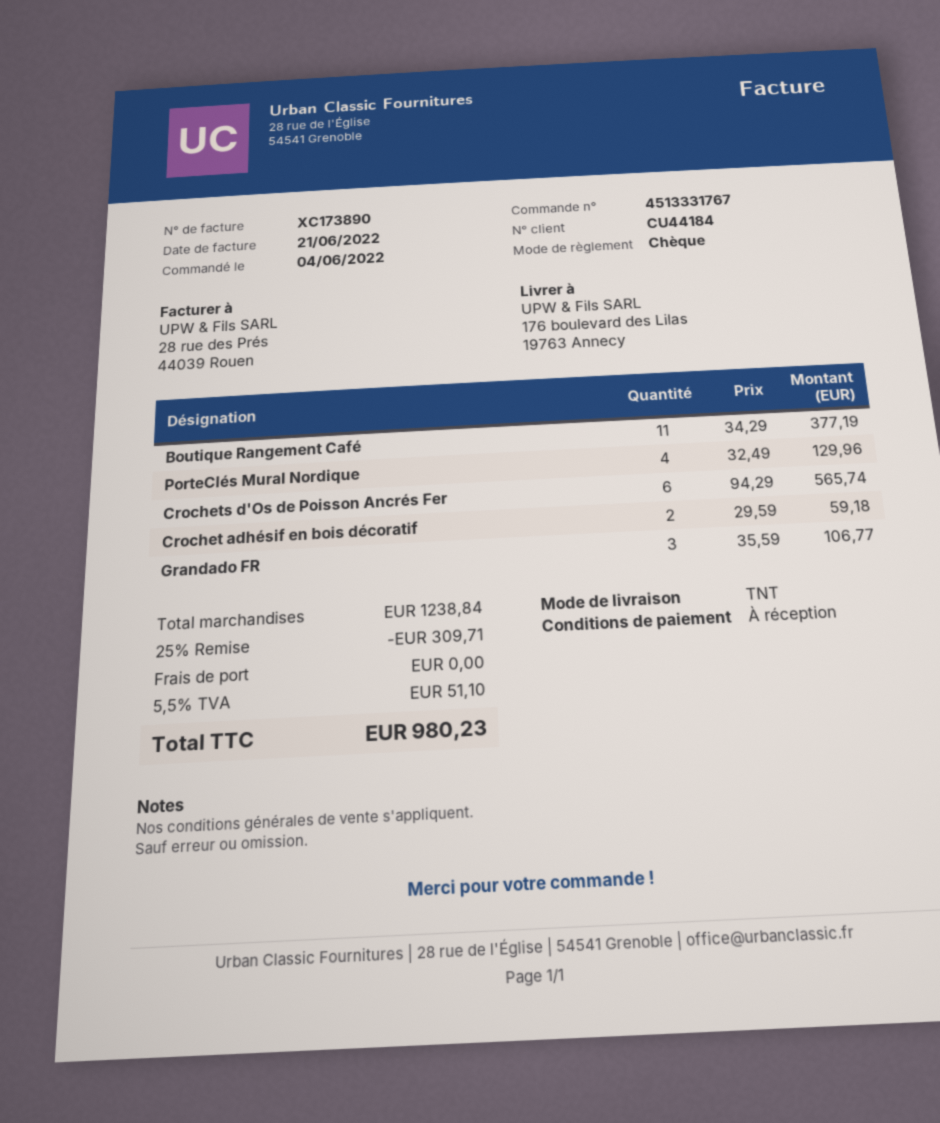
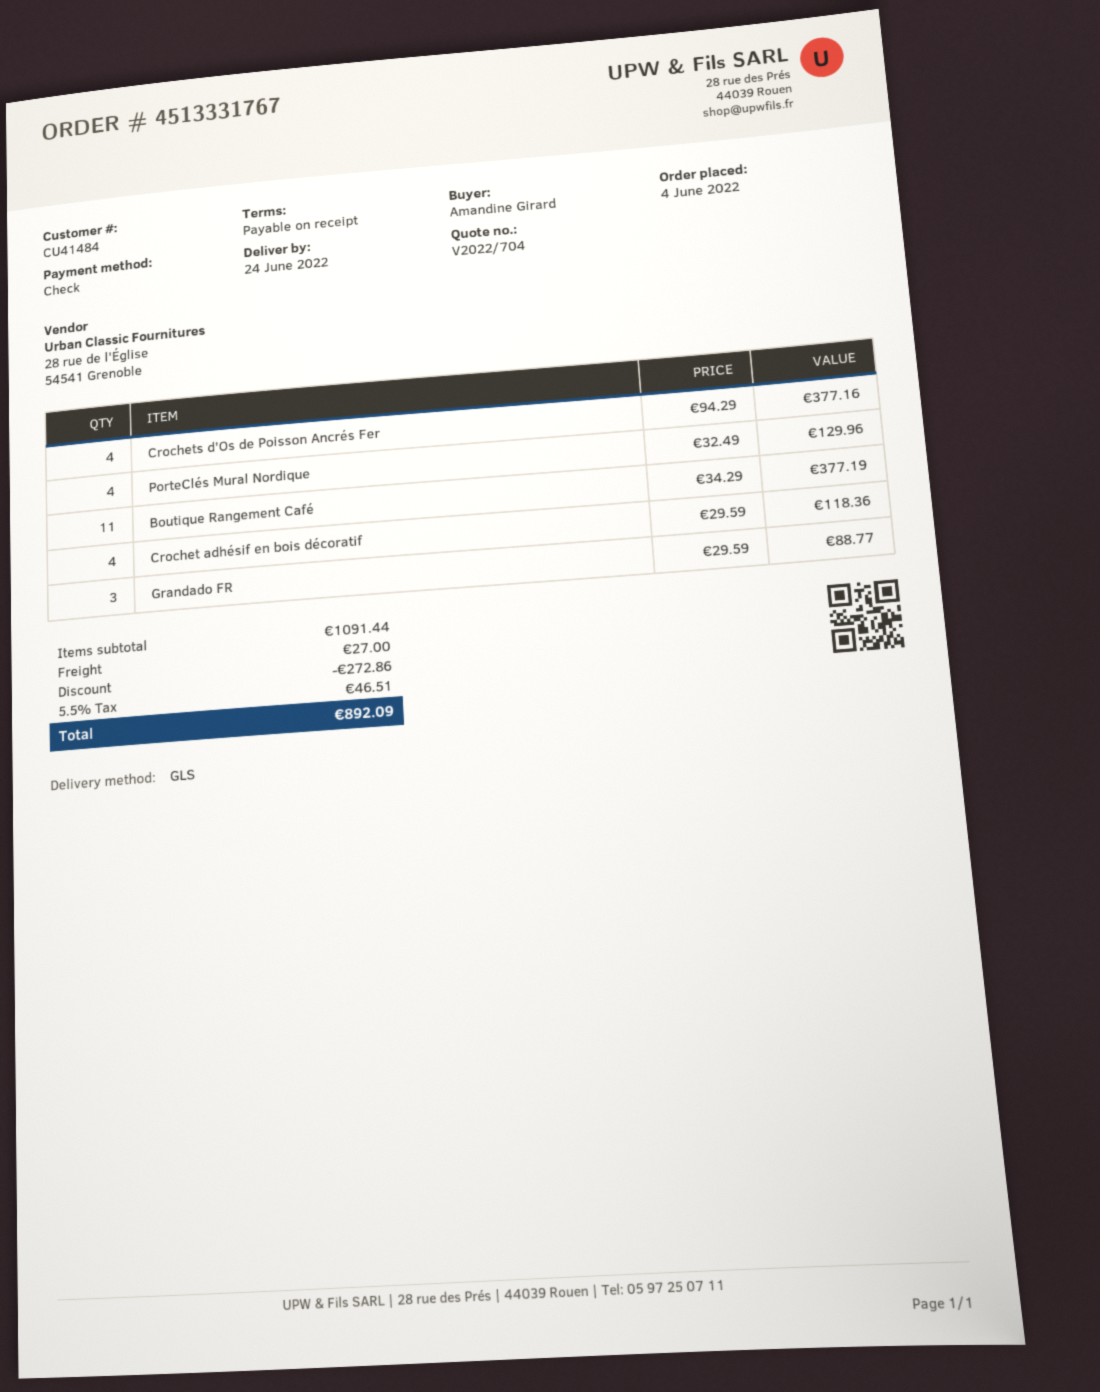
customer number: CU44184 -> CU41484
shipping method: TNT -> GLS
Crochets d'Os de Poisson Ancrés Fer: 6 x 94.29 = 565.74 -> 4 x 94.29 = 377.16
Crochet adhésif en bois décoratif: 2 x 29.59 = 59.18 -> 4 x 29.59 = 118.36
Grandado FR: 3 x 35.59 = 106.77 -> 3 x 29.59 = 88.77
subtotal: 1238.84 -> 1091.44
discount: 309.71 -> 272.86
shipping: 0.00 -> 27.00
tax: 5.5% = 51.10 -> 5.5% = 46.51
total: 980.23 -> 892.09

